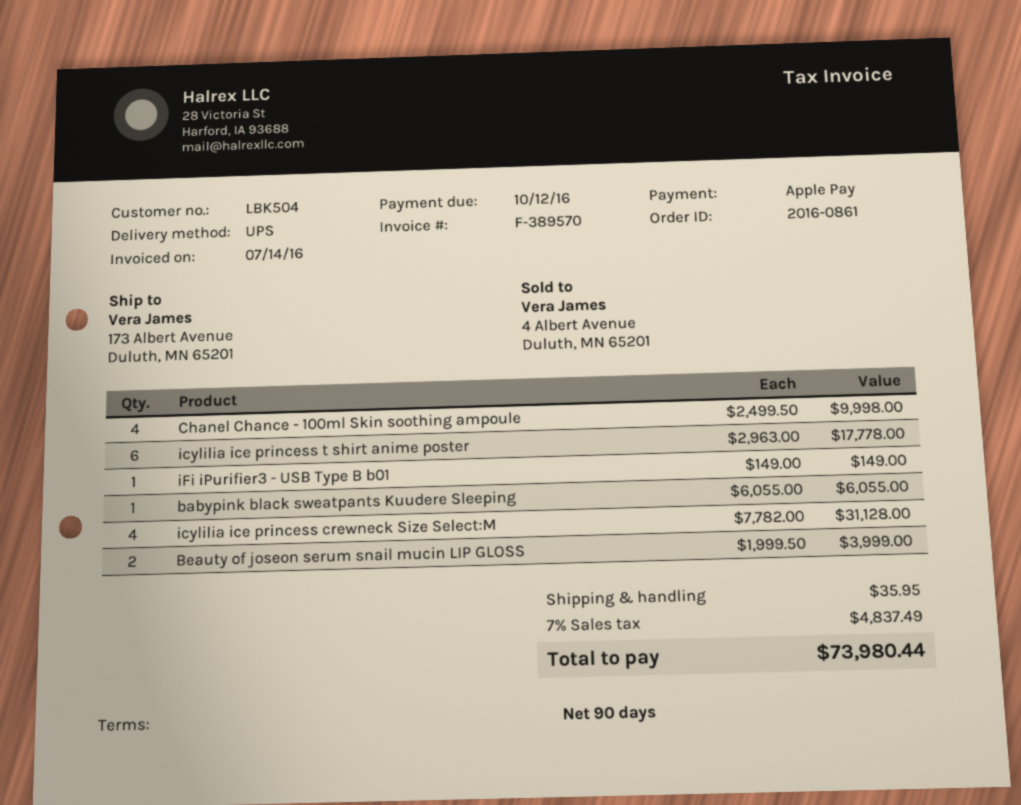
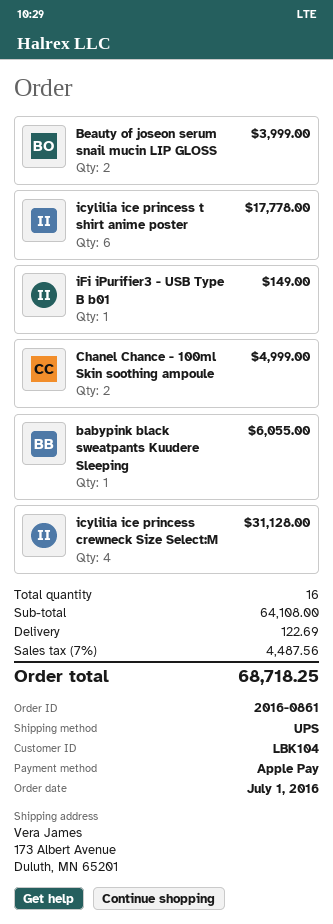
customer number: LBK504 -> LBK104
Chanel Chance - 100ml Skin soothing ampoule: 4 for 9998.00 -> 2 for 4999.00
shipping: 35.95 -> 122.69
tax: 7% = 4837.49 -> 7% = 4487.56
total: 73980.44 -> 68718.25

